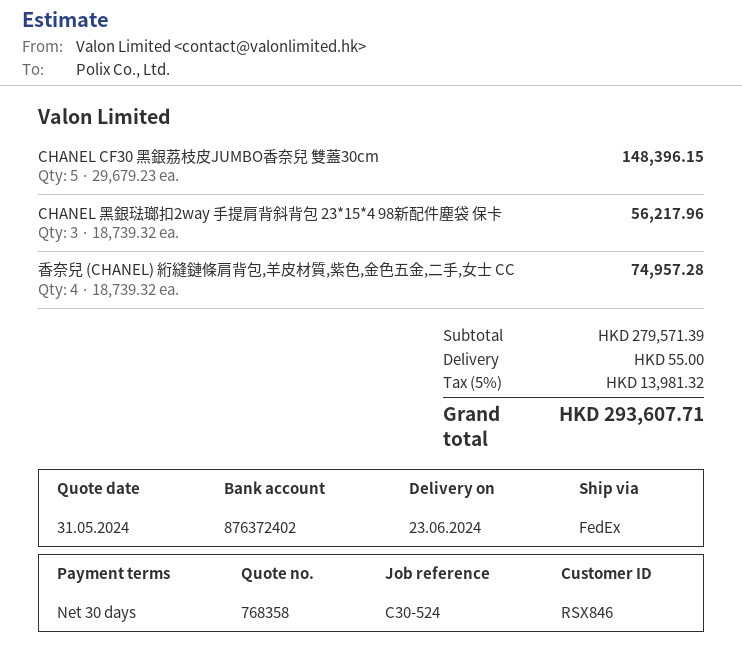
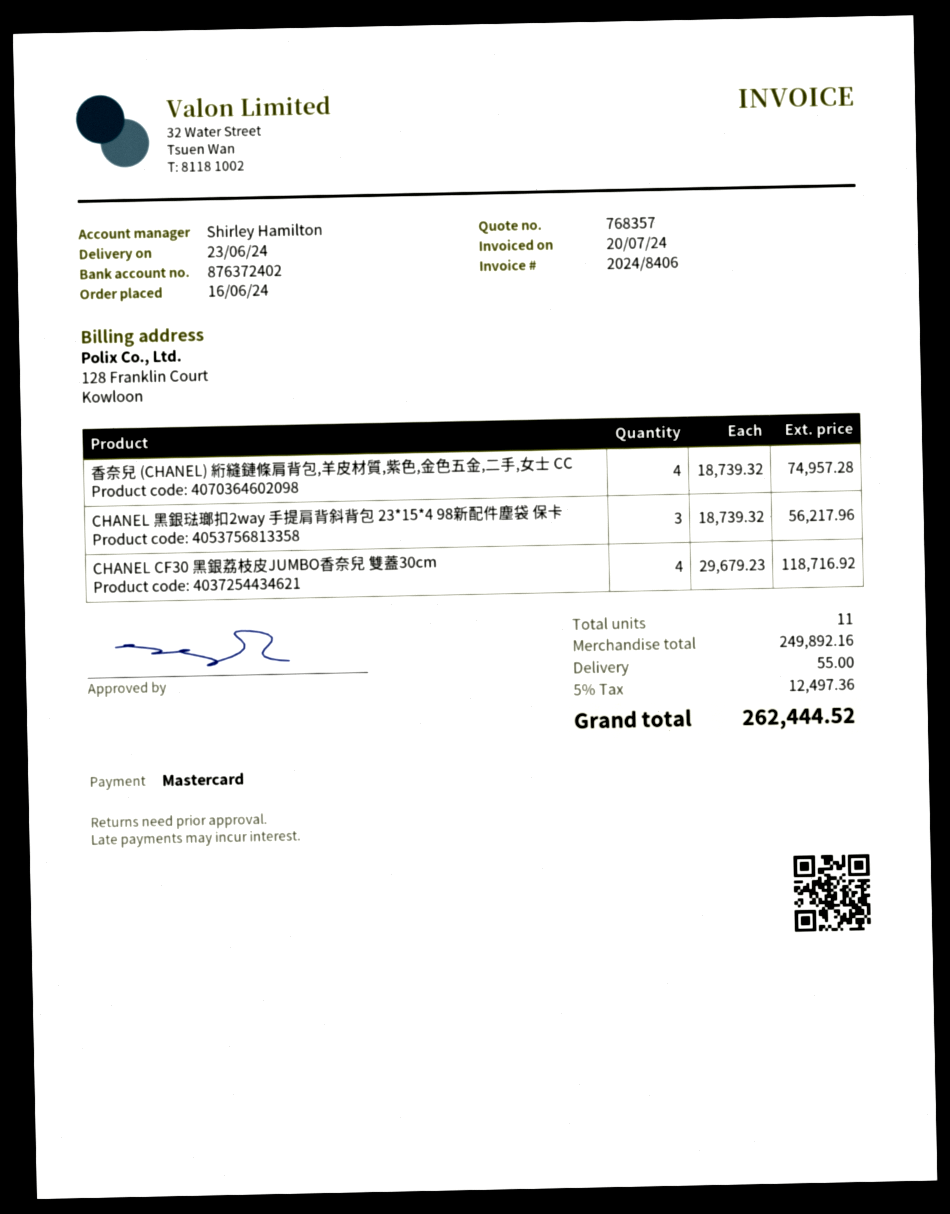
quote number: 768358 -> 768357
CHANEL CF30 黑銀荔枝皮JUMBO香奈兒 雙蓋30cm: 5 x 29679.23 = 148396.15 -> 4 x 29679.23 = 118716.92
subtotal: 279571.39 -> 249892.16
tax: 5% = 13981.32 -> 5% = 12497.36
total: 293607.71 -> 262444.52

